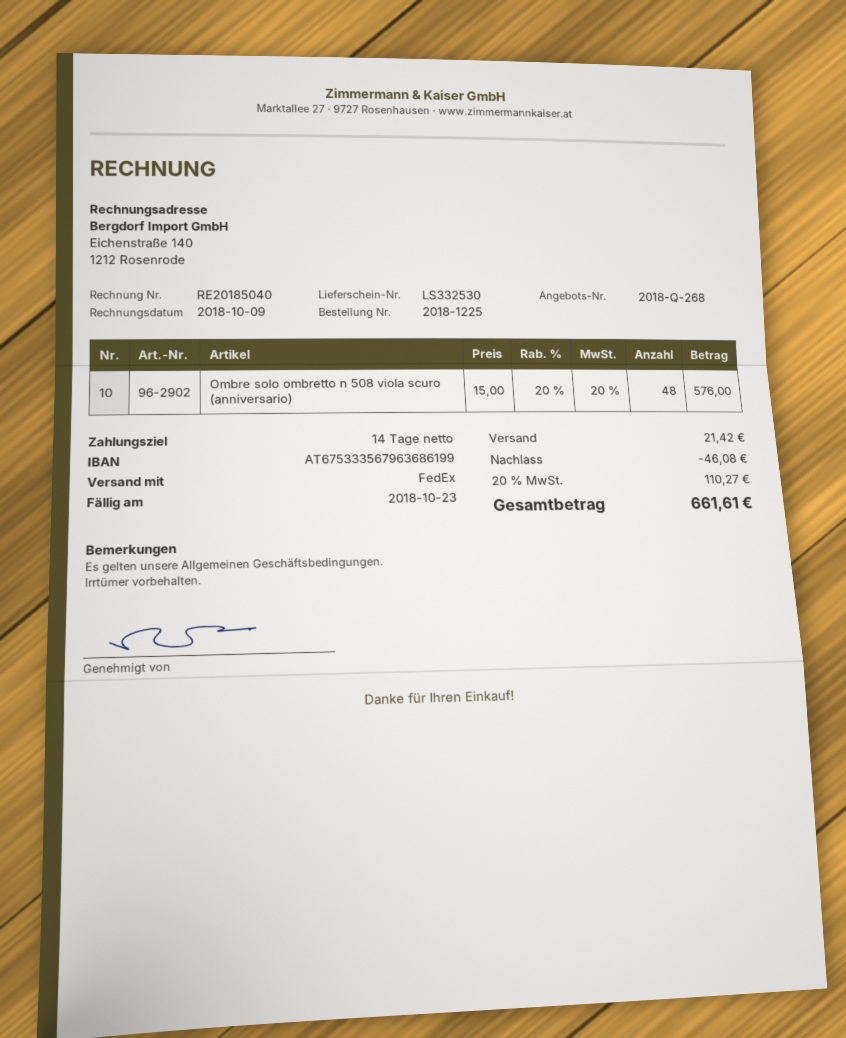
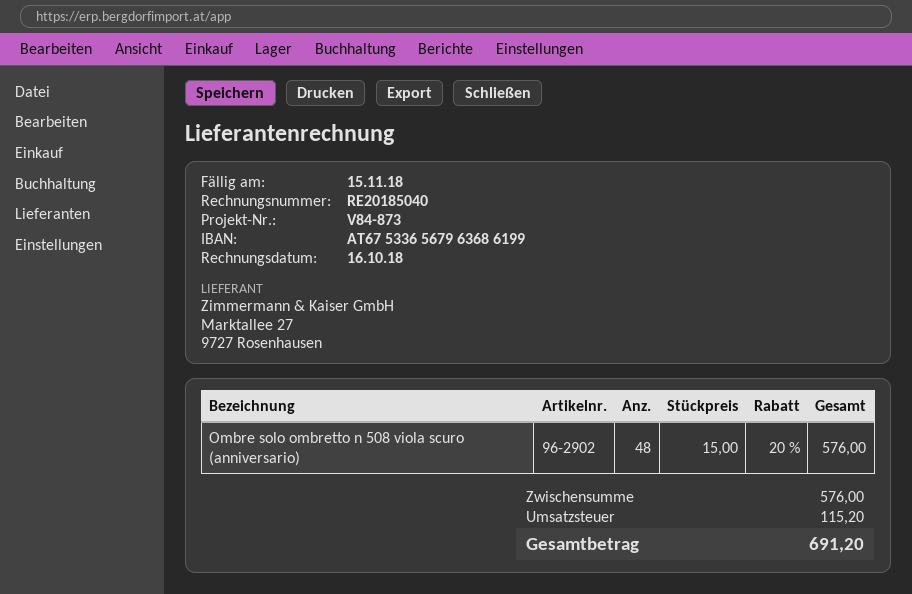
invoice date: 2018-10-09 -> 2018-10-16
due date: 2018-10-23 -> 2018-11-15
bank account: AT675333567963686199 -> AT675336567963686199
discount: 46.08 -> none
shipping: 21.42 -> none
tax: 110.27 -> 115.20
total: 661.61 -> 691.20

